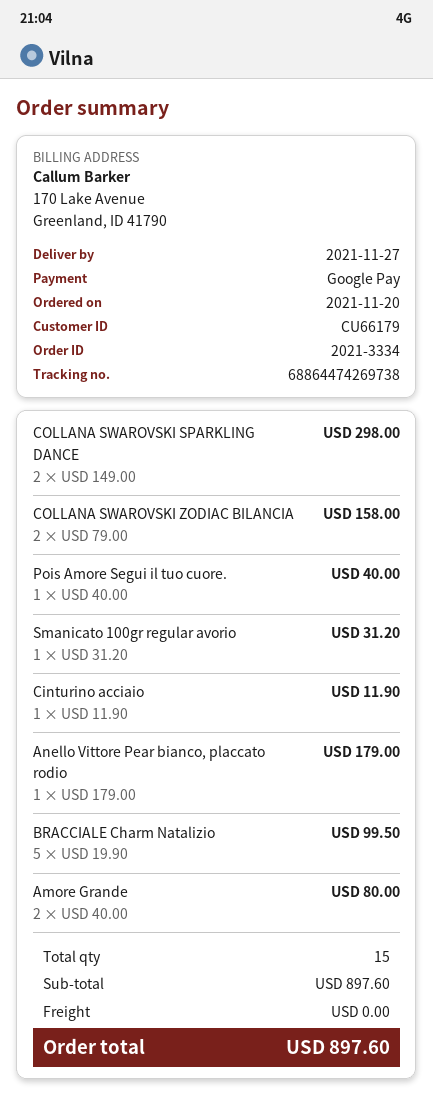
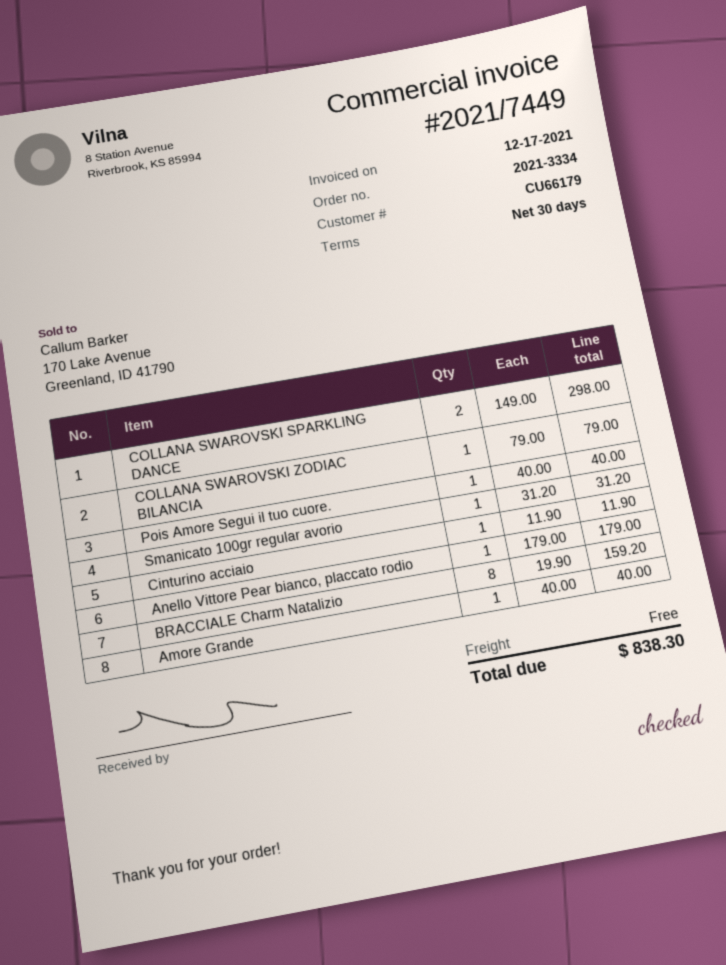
COLLANA SWAROVSKI ZODIAC BILANCIA: 2 x 79.00 = 158.00 -> 1 x 79.00 = 79.00
BRACCIALE Charm Natalizio: 5 x 19.90 = 99.50 -> 8 x 19.90 = 159.20
Amore Grande: 2 x 40.00 = 80.00 -> 1 x 40.00 = 40.00
total: 897.60 -> 838.30

